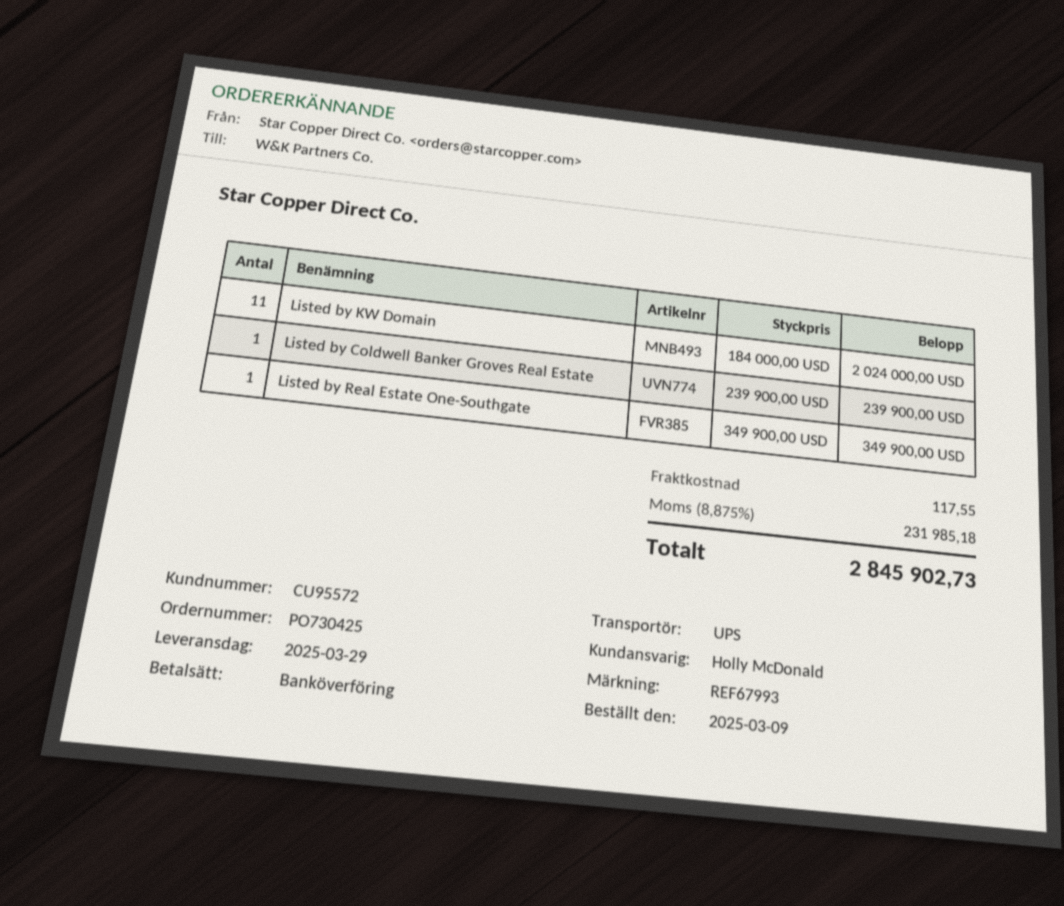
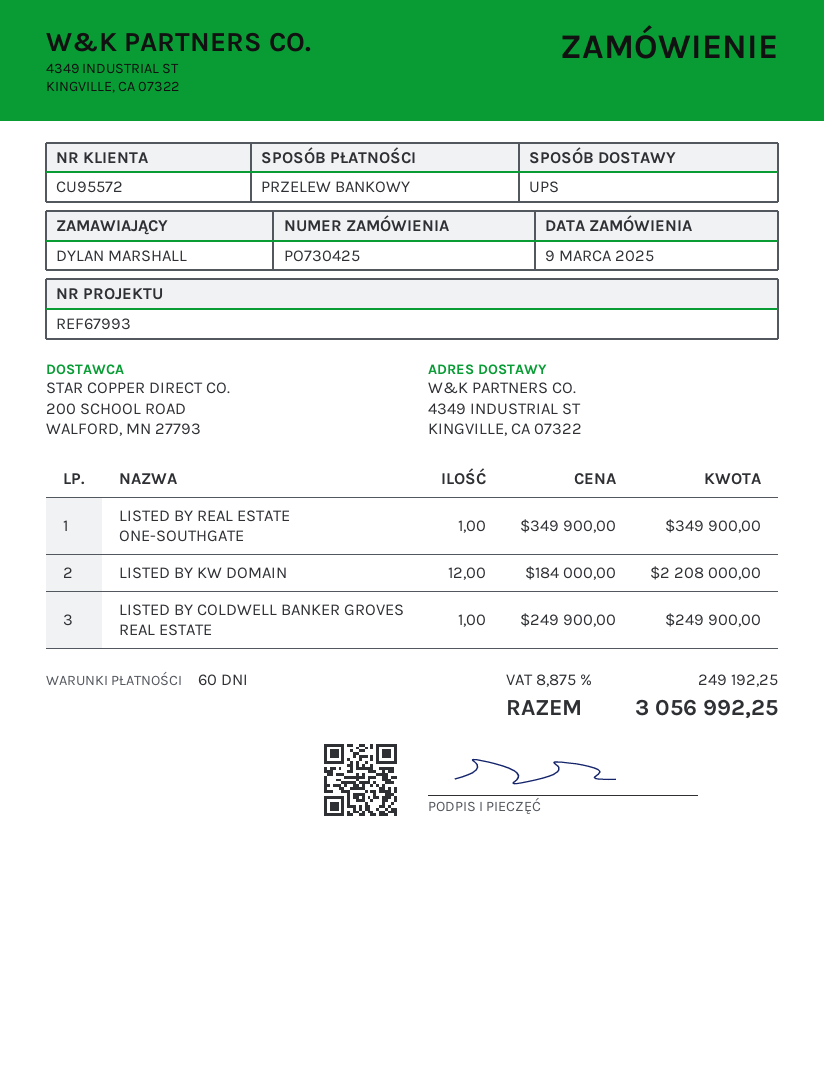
Listed by KW Domain: 11 x 184000.00 = 2024000.00 -> 12 x 184000.00 = 2208000.00
Listed by Coldwell Banker Groves Real Estate: 1 x 239900.00 = 239900.00 -> 1 x 249900.00 = 249900.00
shipping: 117.55 -> none
tax: 8.875% = 231985.18 -> 8.875% = 249192.25
total: 2845902.73 -> 3056992.25

